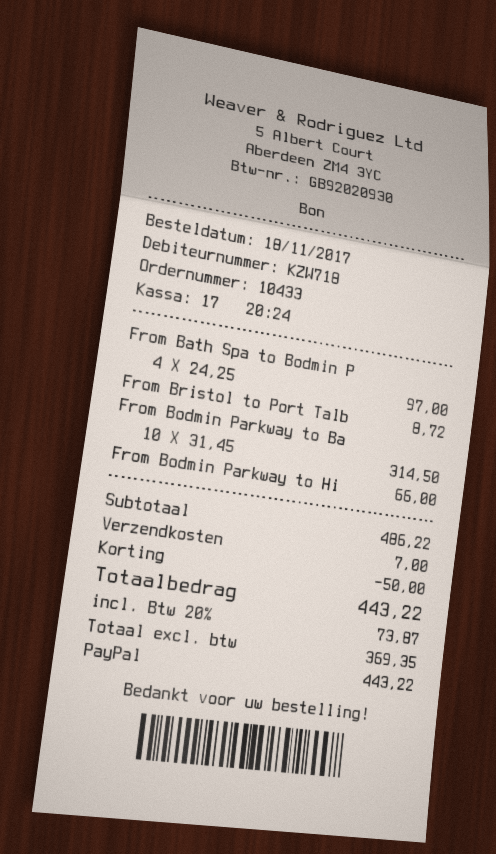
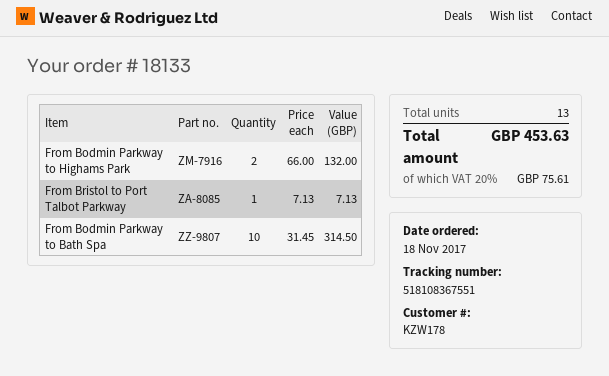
order number: 10433 -> 18133
customer number: KZW718 -> KZW178
From Bath Spa to Bodmin P: 4 x 24.25 = 97.00 -> none
From Bristol to Port Talb: 1 x 8.72 = 8.72 -> 1 x 7.13 = 7.13
From Bodmin Parkway to Hi: 1 x 66.00 = 66.00 -> 2 x 66.00 = 132.00
discount: 50.00 -> none
shipping: 7.00 -> none
tax: 20% = 73.87 -> 20% = 75.61
total: 443.22 -> 453.63

